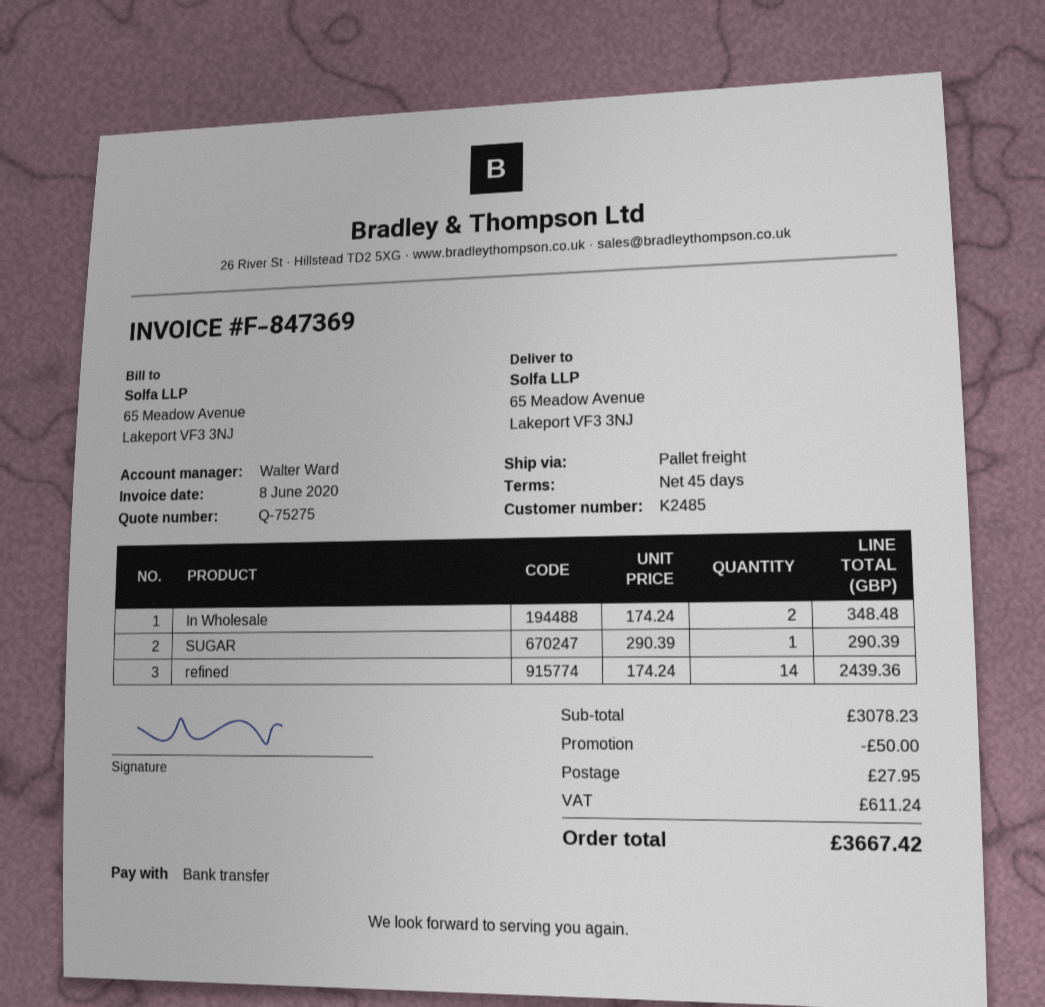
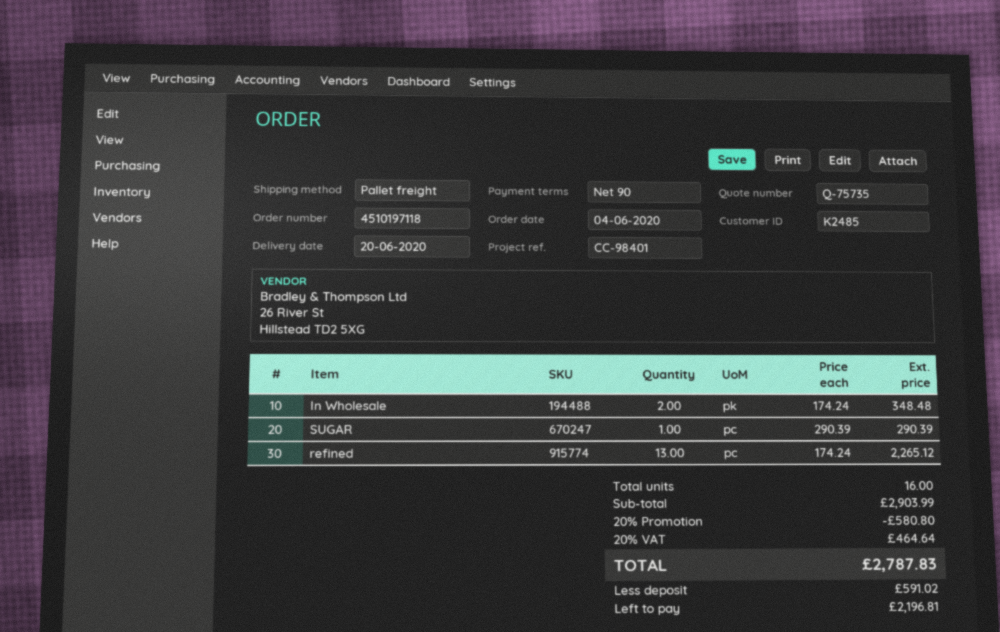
quote number: Q-75275 -> Q-75735
payment terms: 45 days -> 90 days
refined: 14 x 174.24 = 2439.36 -> 13 x 174.24 = 2265.12
subtotal: 3078.23 -> 2903.99
discount: 50.00 -> 580.80
shipping: 27.95 -> none
tax: 611.24 -> 464.64
total: 3667.42 -> 2787.83

